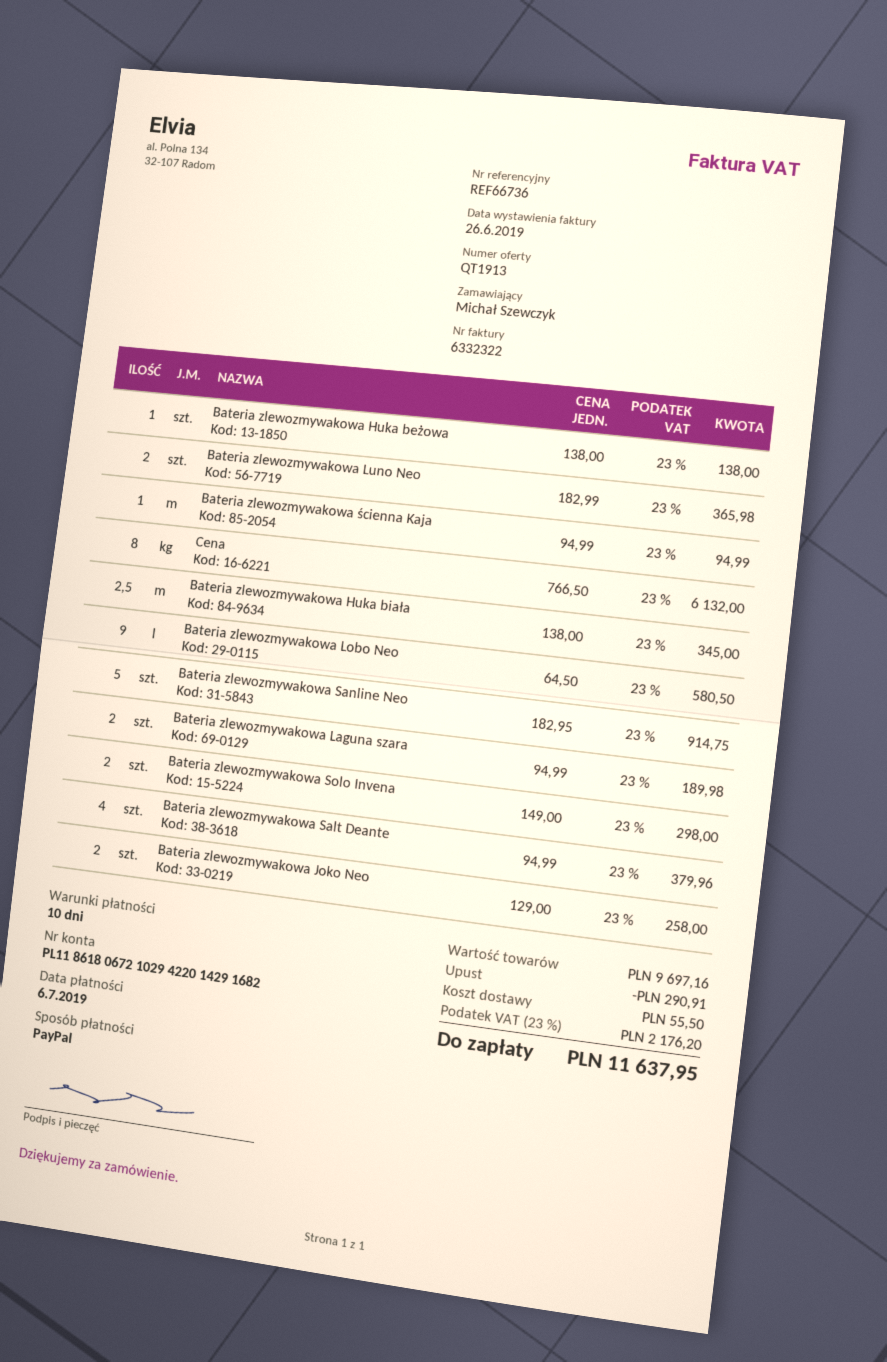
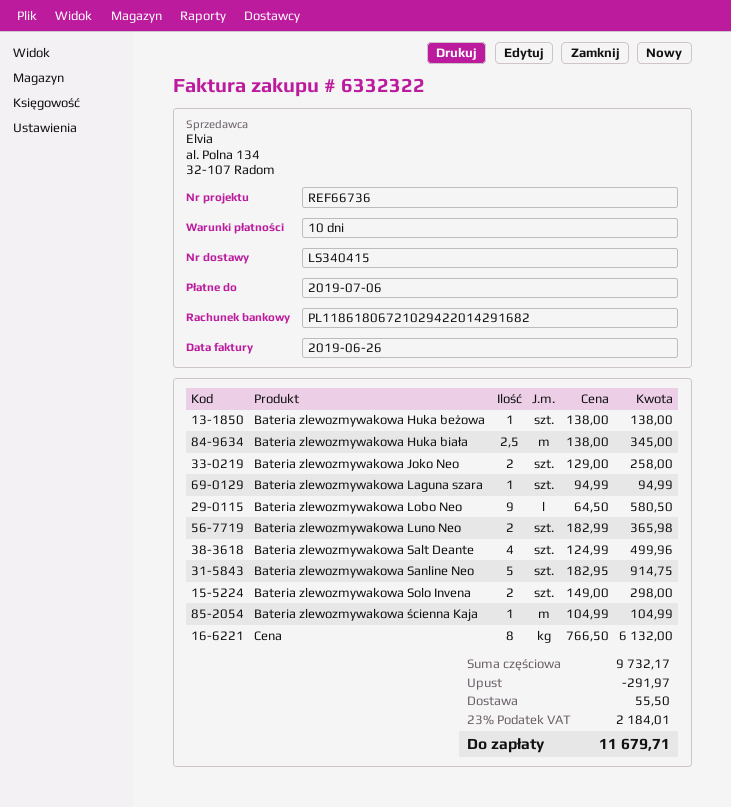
Bateria zlewozmywakowa ścienna Kaja: 1 x 94.99 = 94.99 -> 1 x 104.99 = 104.99
Bateria zlewozmywakowa Laguna szara: 2 x 94.99 = 189.98 -> 1 x 94.99 = 94.99
Bateria zlewozmywakowa Salt Deante: 4 x 94.99 = 379.96 -> 4 x 124.99 = 499.96
subtotal: 9697.16 -> 9732.17
discount: 290.91 -> 291.97
tax: 23% = 2176.20 -> 23% = 2184.01
total: 11637.95 -> 11679.71

